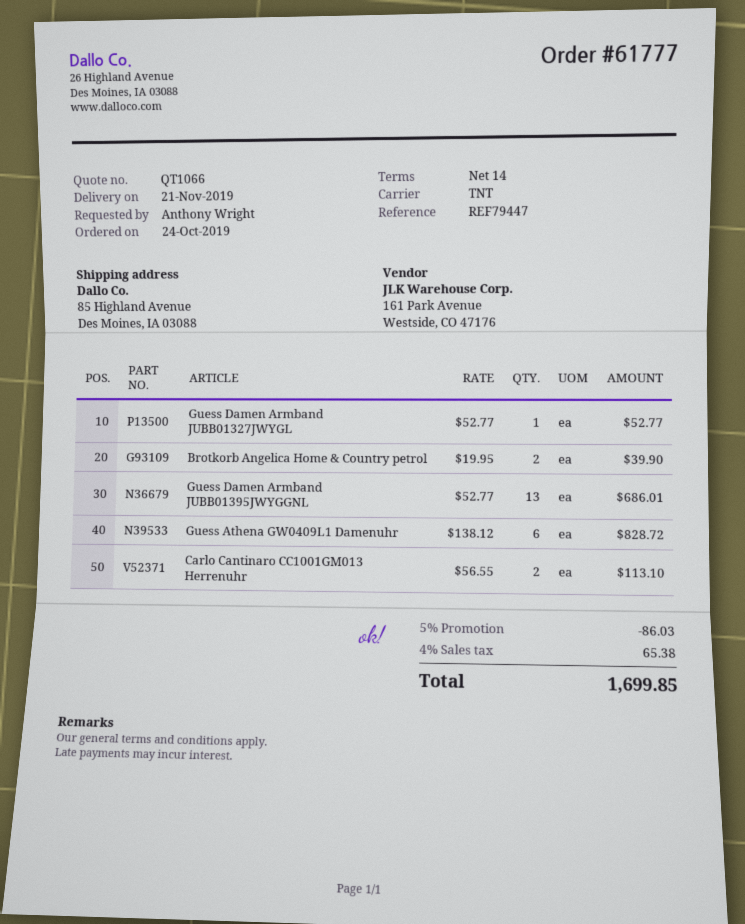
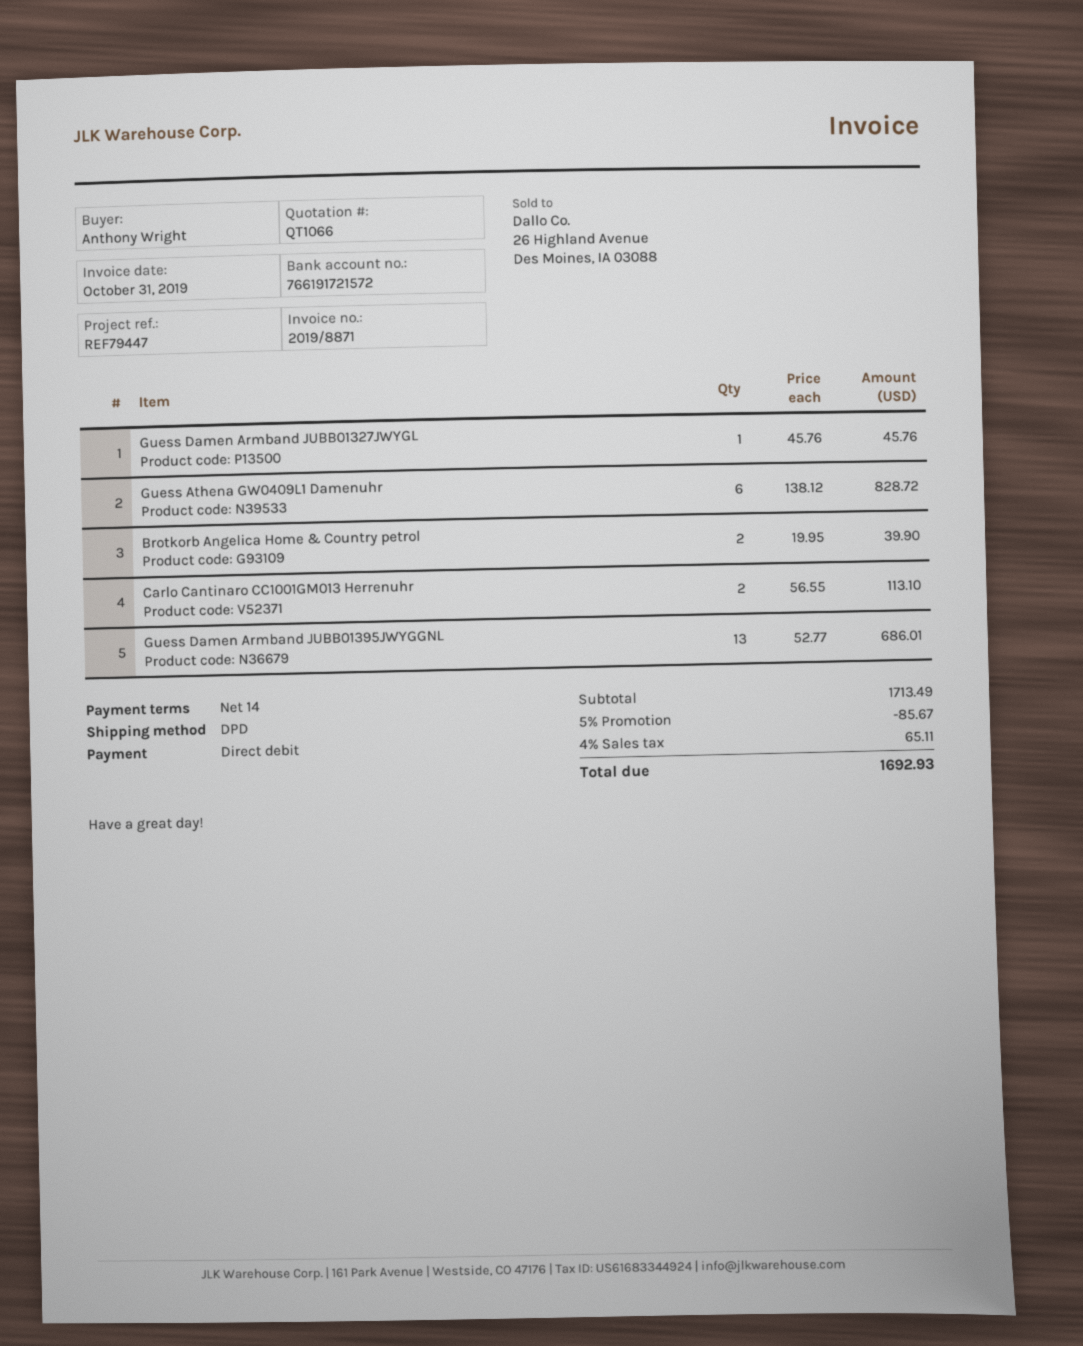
shipping method: TNT -> DPD
Guess Damen Armband JUBB01327JWYGL: 1 x 52.77 = 52.77 -> 1 x 45.76 = 45.76
discount: 5% = 86.03 -> 5% = 85.67
tax: 4% = 65.38 -> 4% = 65.11
total: 1699.85 -> 1692.93

